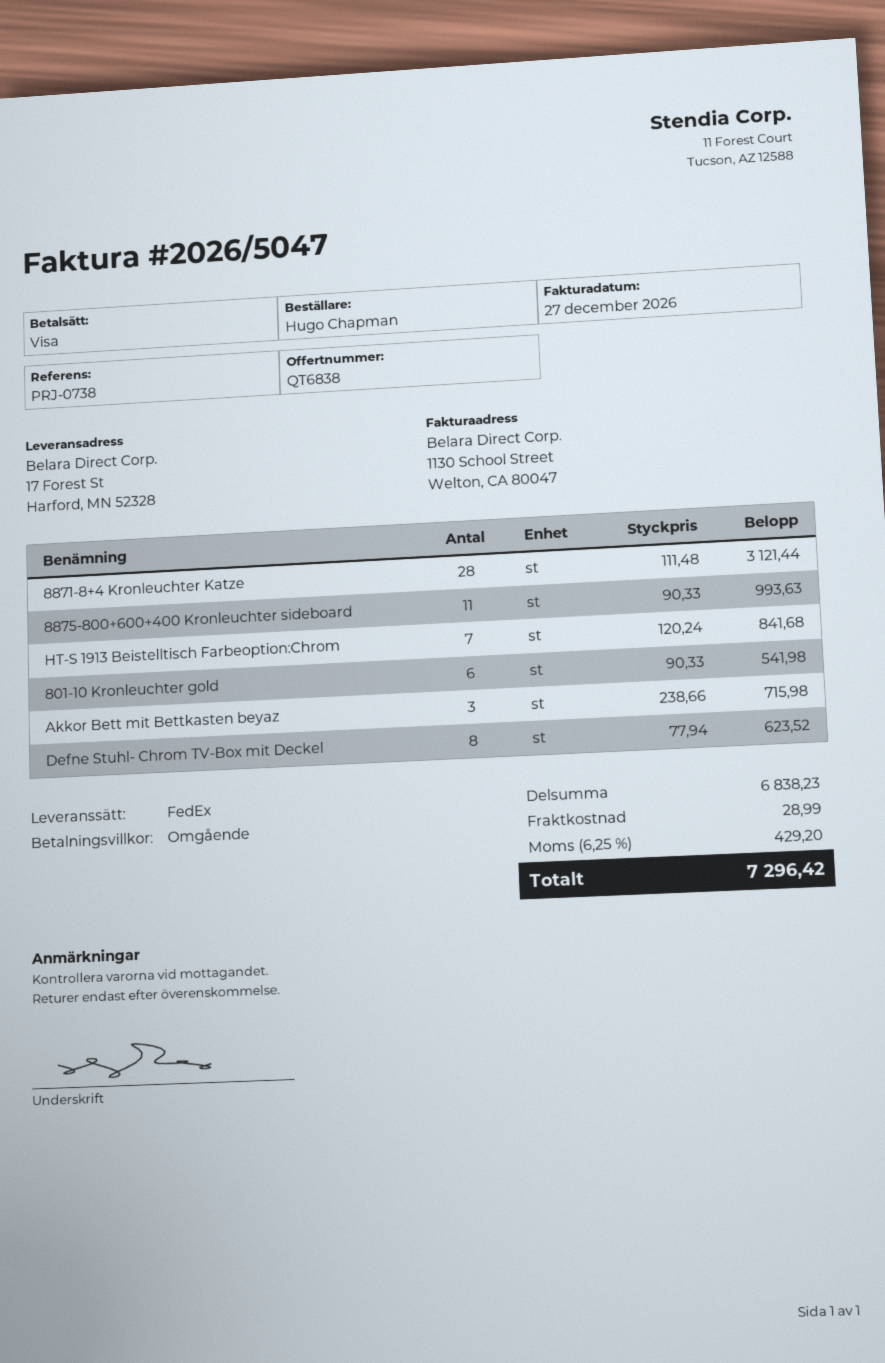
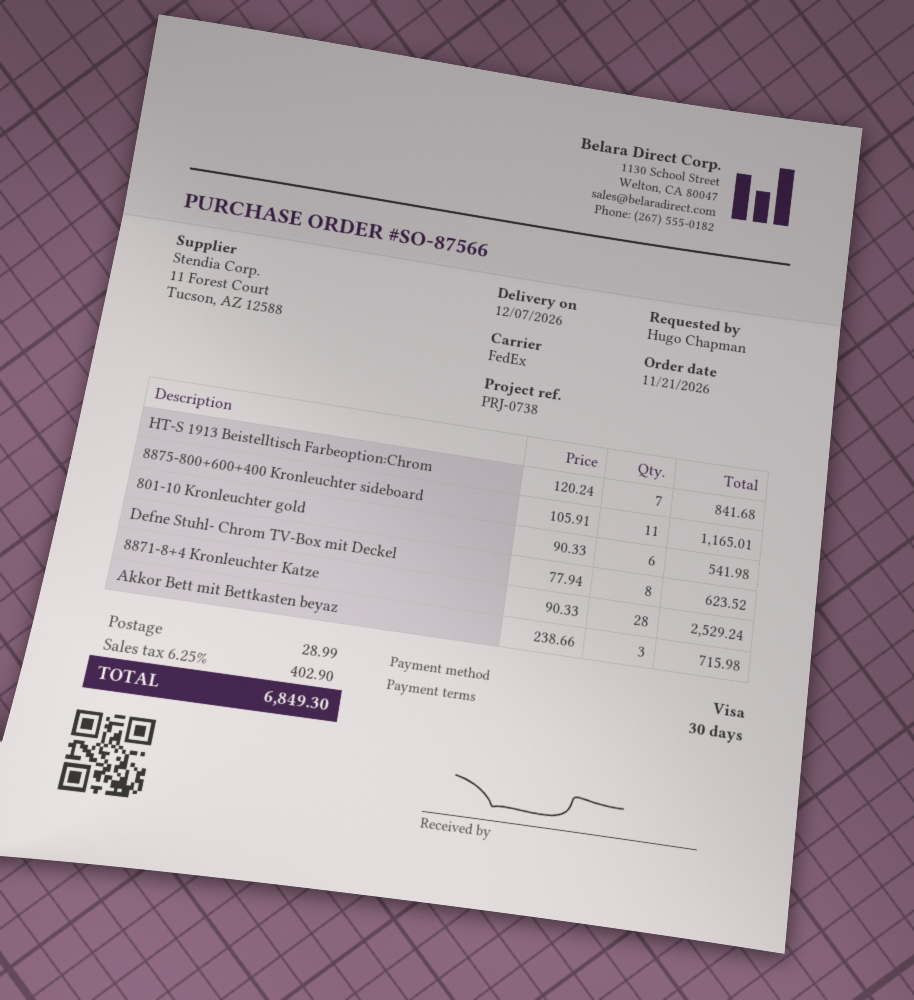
payment terms: on receipt -> 30 days
8871-8+4 Kronleuchter Katze: 28 x 111.48 = 3121.44 -> 28 x 90.33 = 2529.24
8875-800+600+400 Kronleuchter sideboard: 11 x 90.33 = 993.63 -> 11 x 105.91 = 1165.01
tax: 6.25% = 429.20 -> 6.25% = 402.90
total: 7296.42 -> 6849.30

